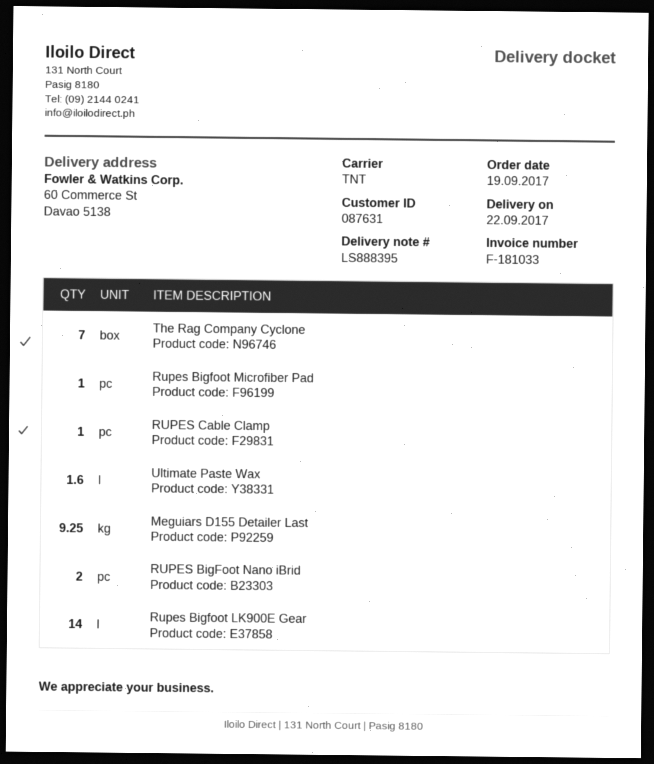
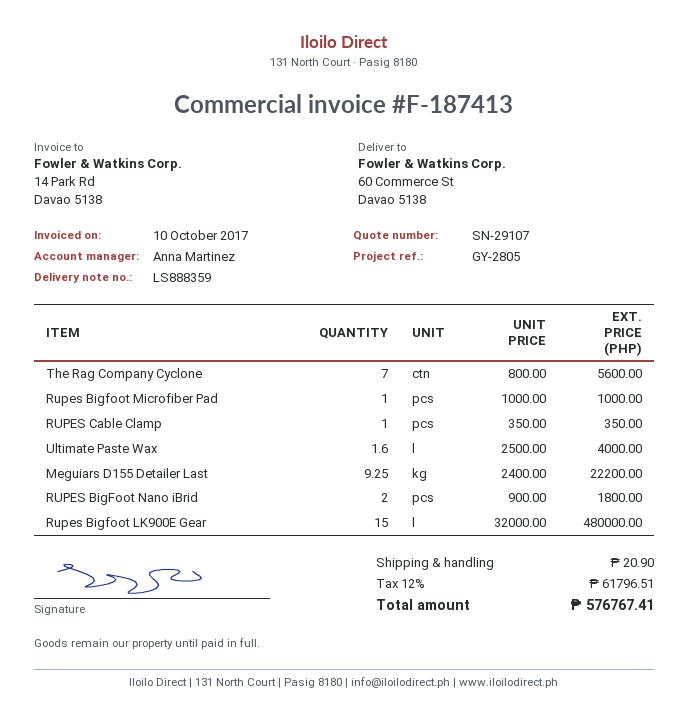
delivery note number: LS888395 -> LS888359
invoice number: F-181033 -> F-187413
Rupes Bigfoot LK900E Gear: 14 -> 15

